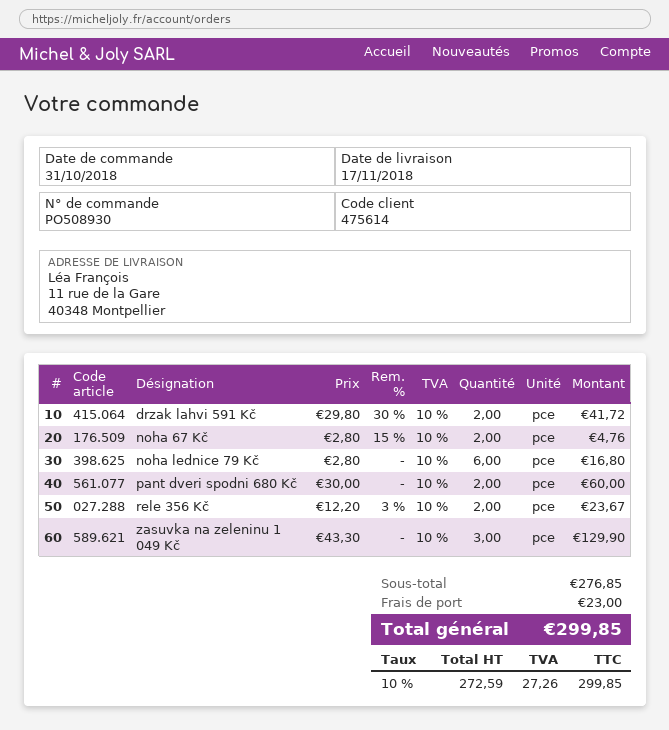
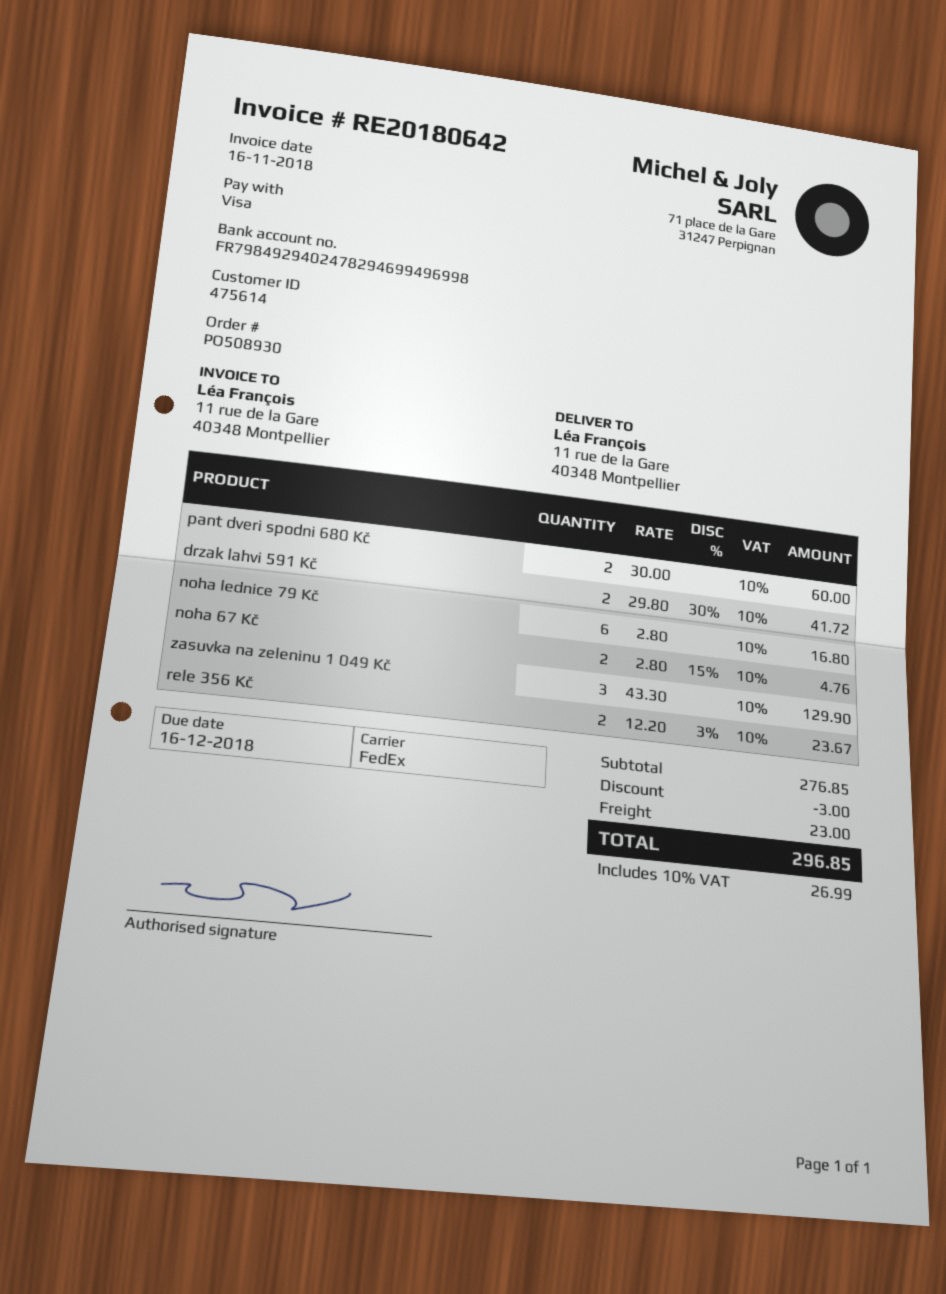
discount: none -> 3.00
tax: 10% = 27.26 -> 10% = 26.99
total: 299.85 -> 296.85

